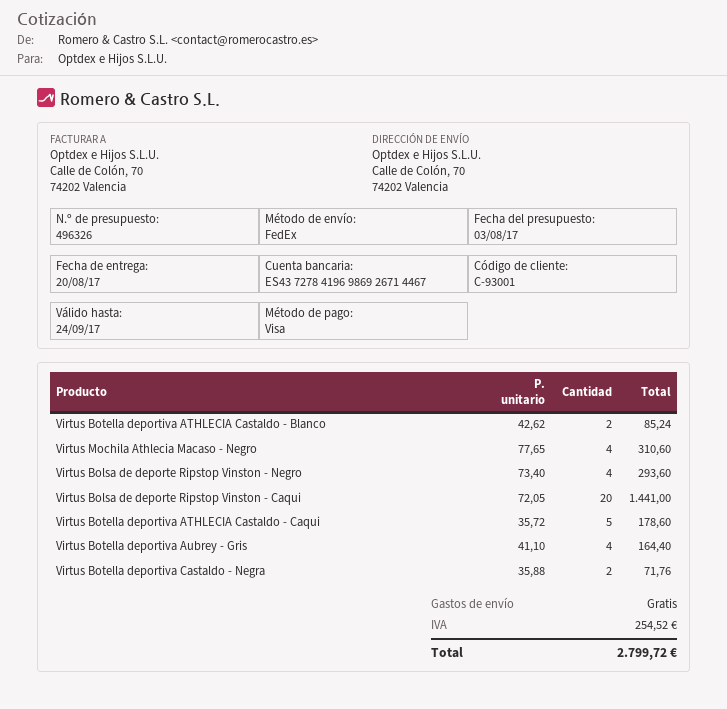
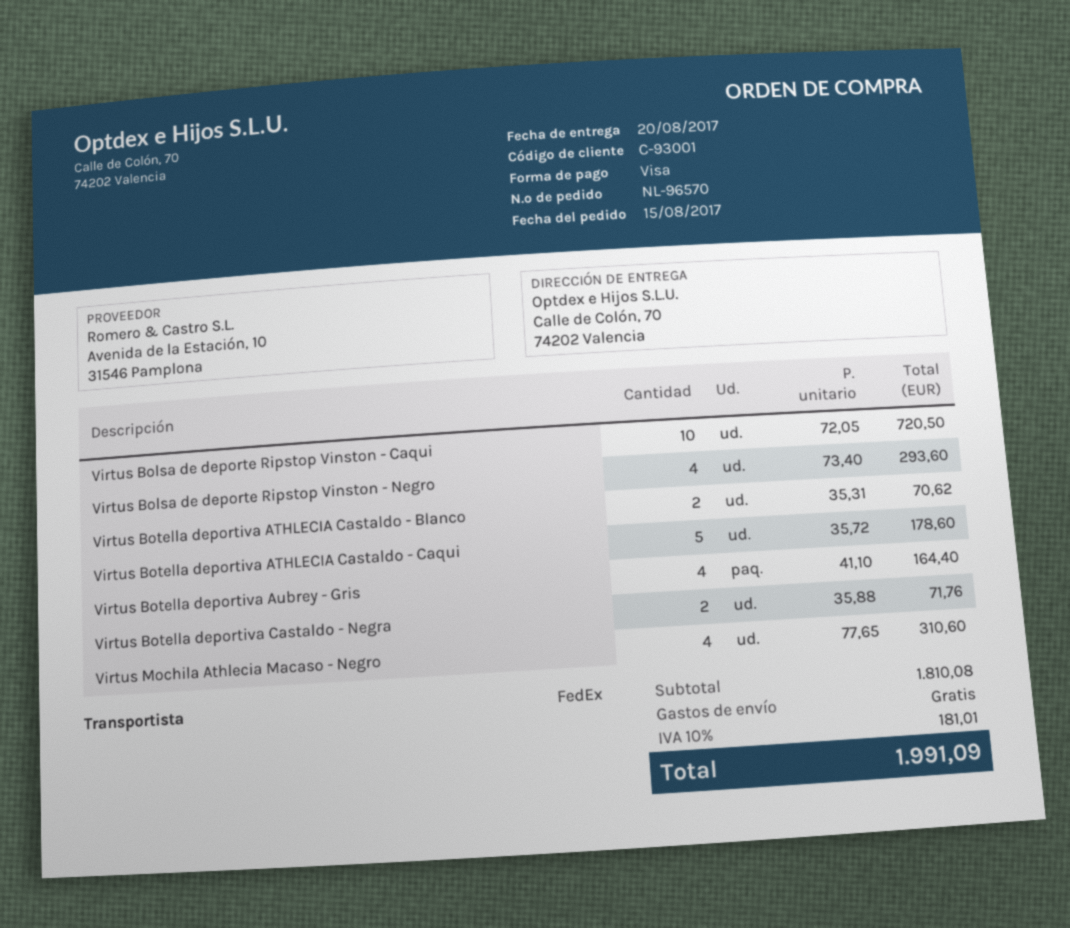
Virtus Botella deportiva ATHLECIA Castaldo - Blanco: 2 x 42.62 = 85.24 -> 2 x 35.31 = 70.62
Virtus Bolsa de deporte Ripstop Vinston - Caqui: 20 x 72.05 = 1441.00 -> 10 x 72.05 = 720.50
tax: 254.52 -> 181.01
total: 2799.72 -> 1991.09

